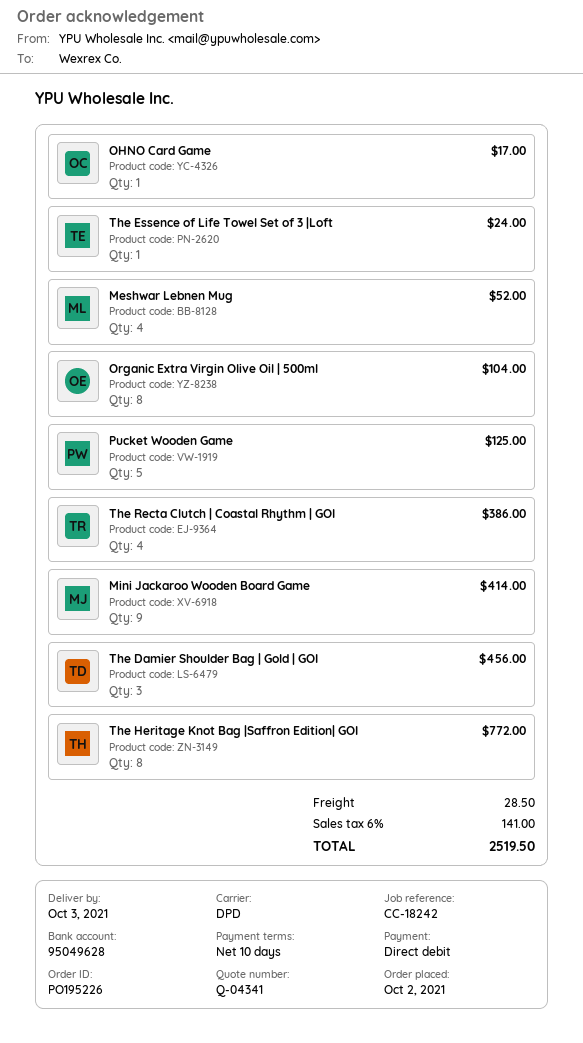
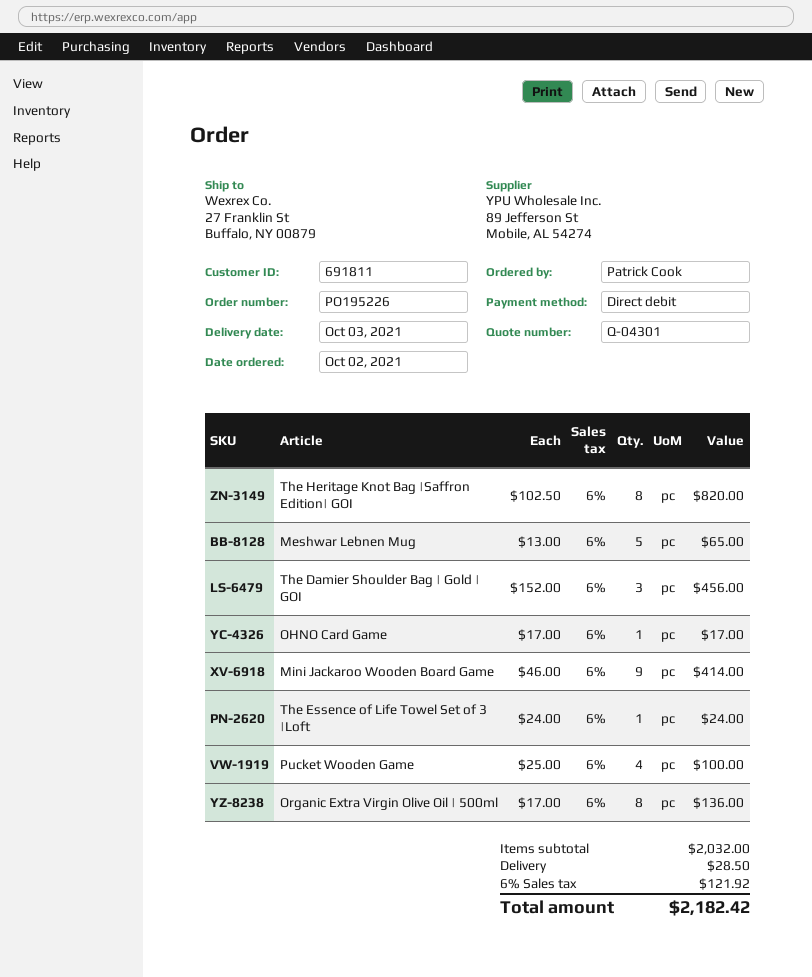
quote number: Q-04341 -> Q-04301
Meshwar Lebnen Mug: 4 for 52.00 -> 5 for 65.00
Organic Extra Virgin Olive Oil | 500ml: 8 for 104.00 -> 8 for 136.00
Pucket Wooden Game: 5 for 125.00 -> 4 for 100.00
The Recta Clutch | Coastal Rhythm | GOI: 4 for 386.00 -> none
The Heritage Knot Bag |Saffron Edition| GOI: 8 for 772.00 -> 8 for 820.00
tax: 6% = 141.00 -> 6% = 121.92
total: 2519.50 -> 2182.42

